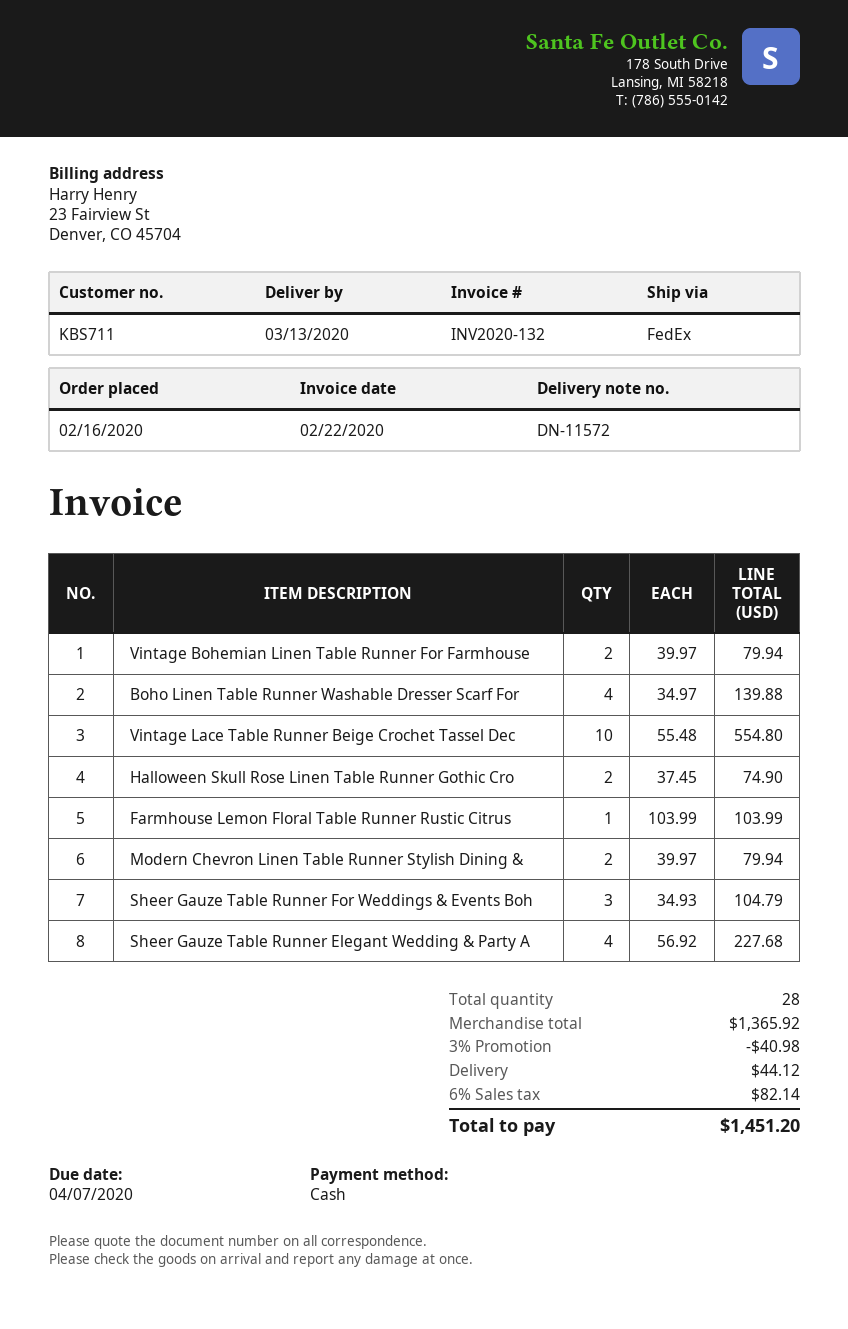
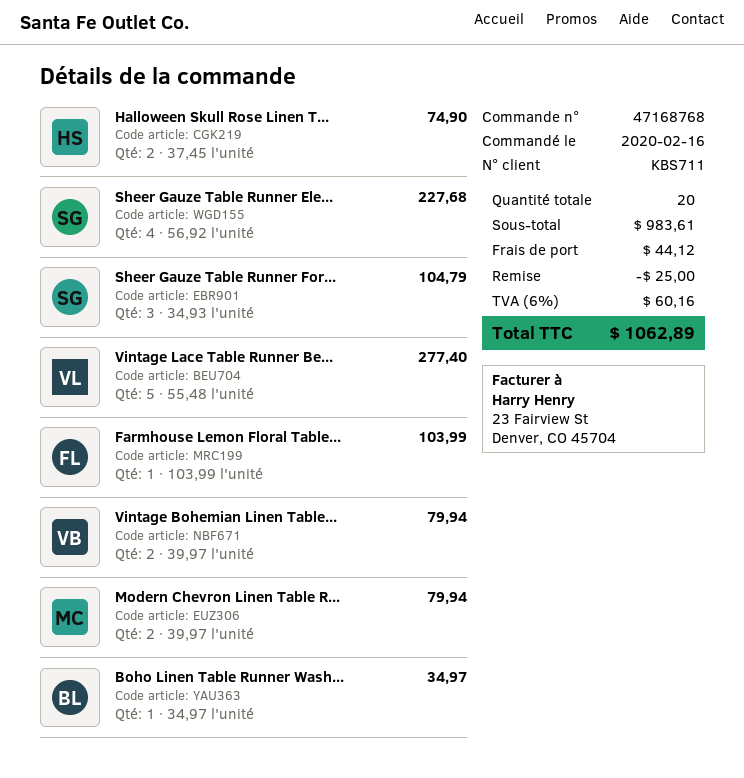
Boho Linen Table Runner Washable Dresser Scarf For: 4 x 34.97 = 139.88 -> 1 x 34.97 = 34.97
Vintage Lace Table Runner Beige Crochet Tassel Dec: 10 x 55.48 = 554.80 -> 5 x 55.48 = 277.40
total quantity: 28 -> 20
subtotal: 1365.92 -> 983.61
discount: 40.98 -> 25.00
tax: 6% = 82.14 -> 6% = 60.16
total: 1451.20 -> 1062.89

